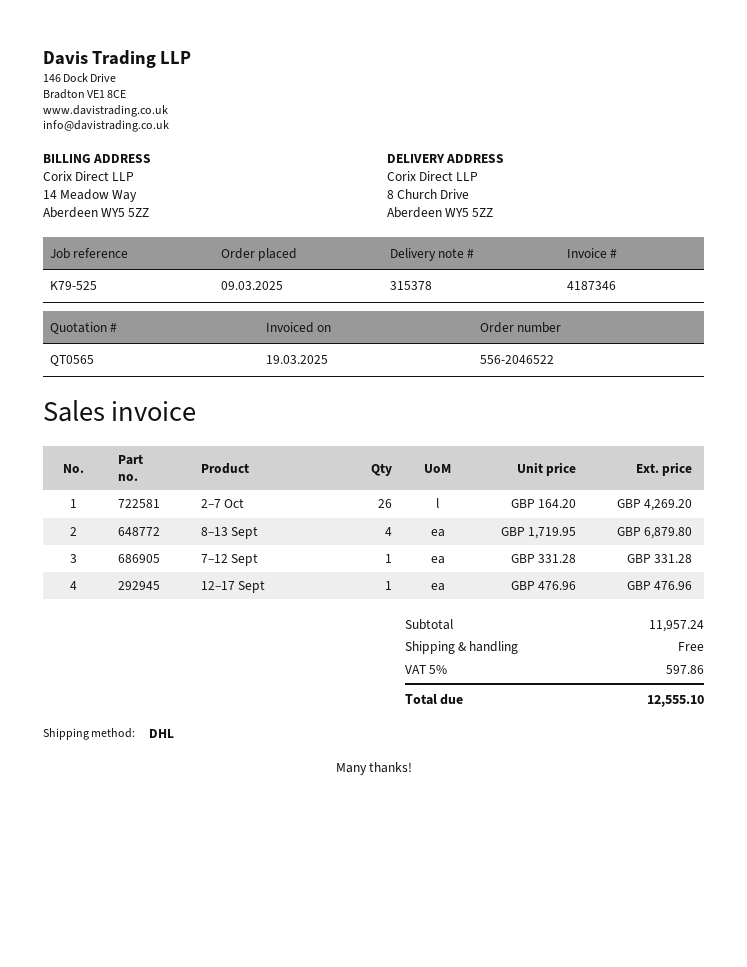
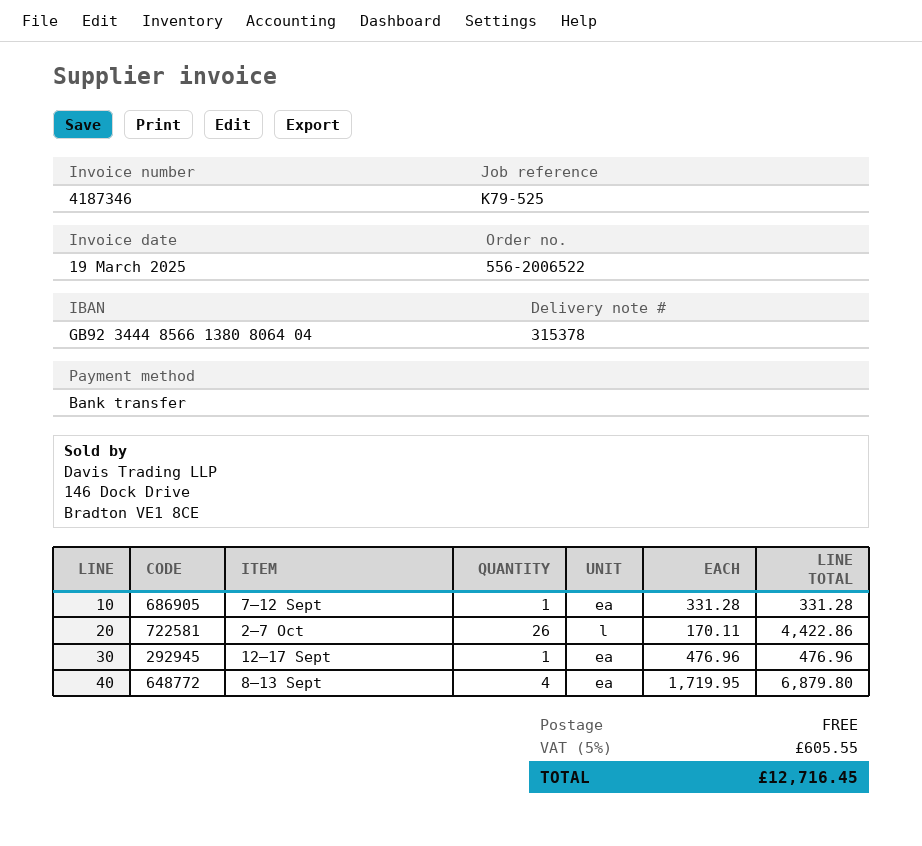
order number: 556-2046522 -> 556-2006522
2–7 Oct: 26 x 164.20 = 4269.20 -> 26 x 170.11 = 4422.86
tax: 5% = 597.86 -> 5% = 605.55
total: 12555.10 -> 12716.45

